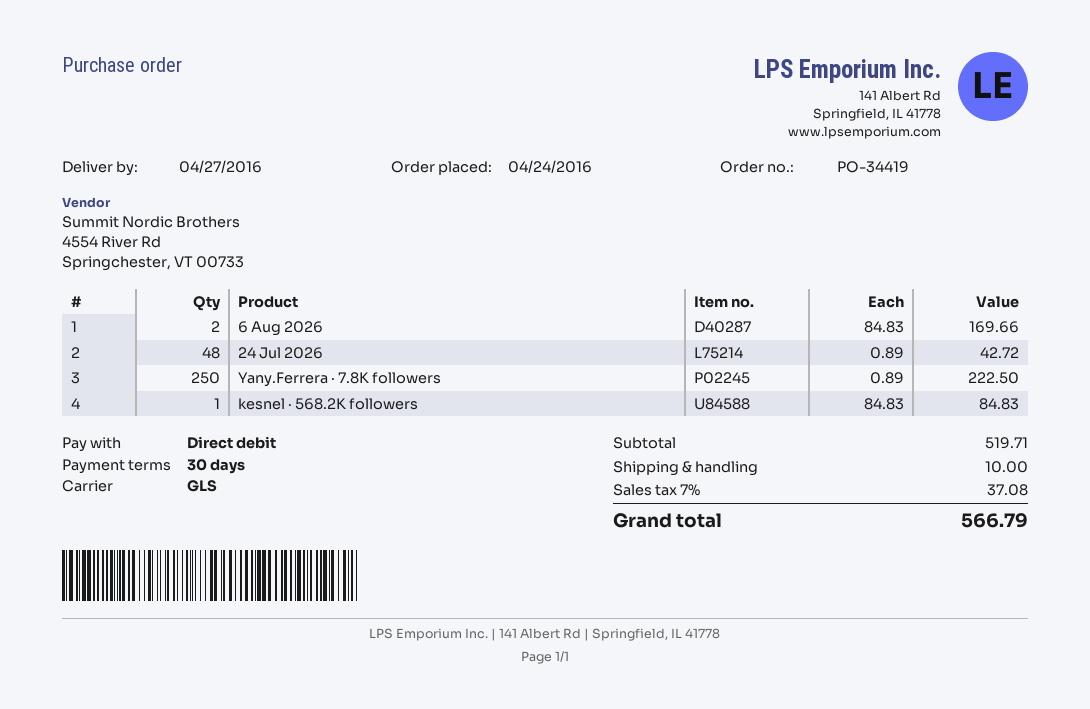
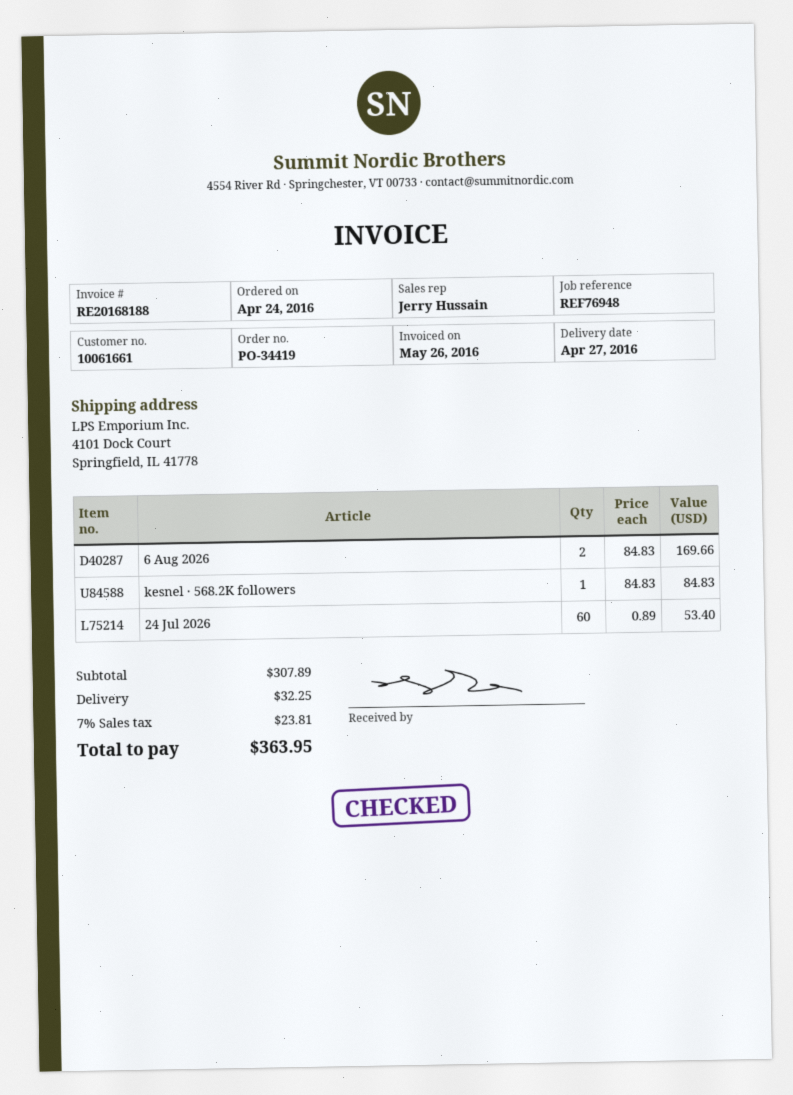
24 Jul 2026: 48 x 0.89 = 42.72 -> 60 x 0.89 = 53.40
Yany.Ferrera · 7.8K followers: 250 x 0.89 = 222.50 -> none
subtotal: 519.71 -> 307.89
shipping: 10.00 -> 32.25
tax: 7% = 37.08 -> 7% = 23.81
total: 566.79 -> 363.95

